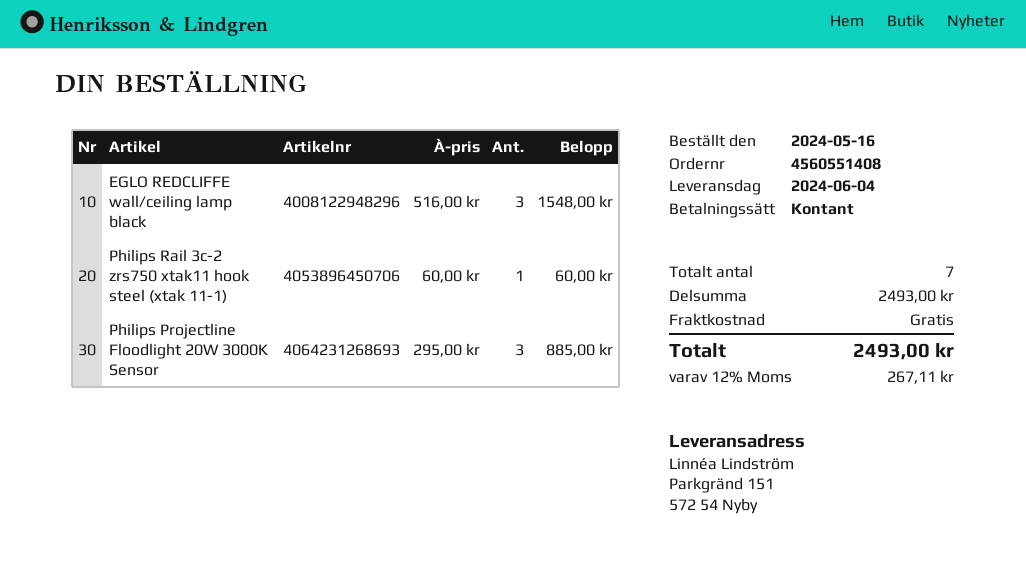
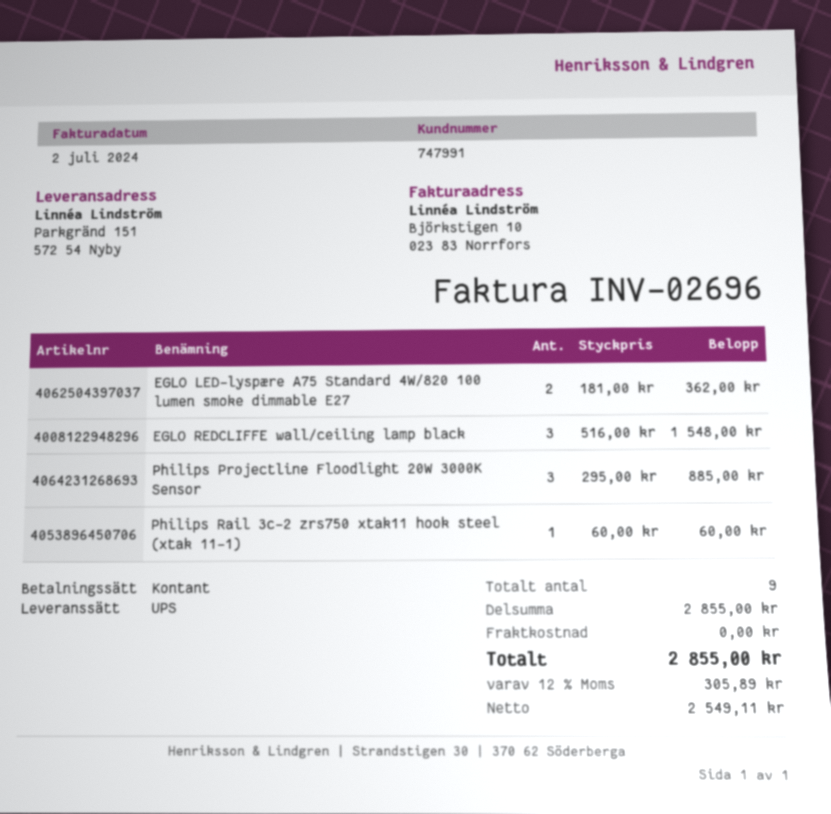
EGLO LED-lyspære A75 Standard 4W/820 100 lumen smoke dimmable E27: none -> 2 x 181.00 = 362.00
total quantity: 7 -> 9
subtotal: 2493.00 -> 2855.00
tax: 12% = 267.11 -> 12% = 305.89
total: 2493.00 -> 2855.00

